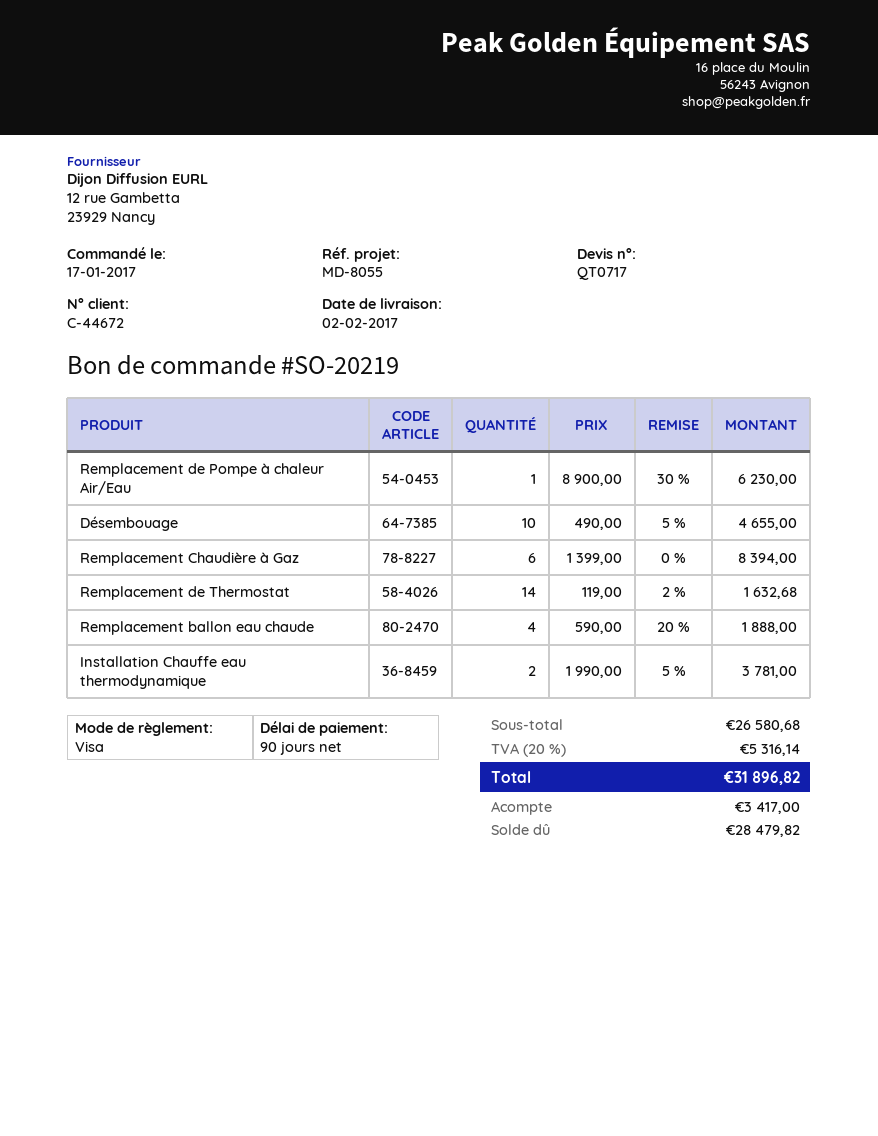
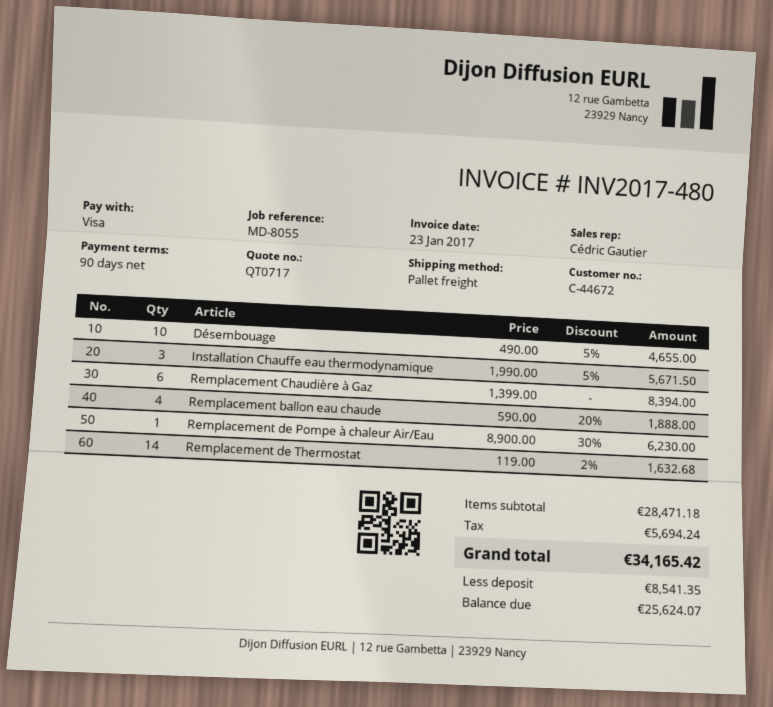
Installation Chauffe eau thermodynamique: 2 x 1990.00 - 5% = 3781.00 -> 3 x 1990.00 - 5% = 5671.50
subtotal: 26580.68 -> 28471.18
tax: 5316.14 -> 5694.24
total: 31896.82 -> 34165.42
deposit: 3417.00 -> 8541.35
balance: 28479.82 -> 25624.07

